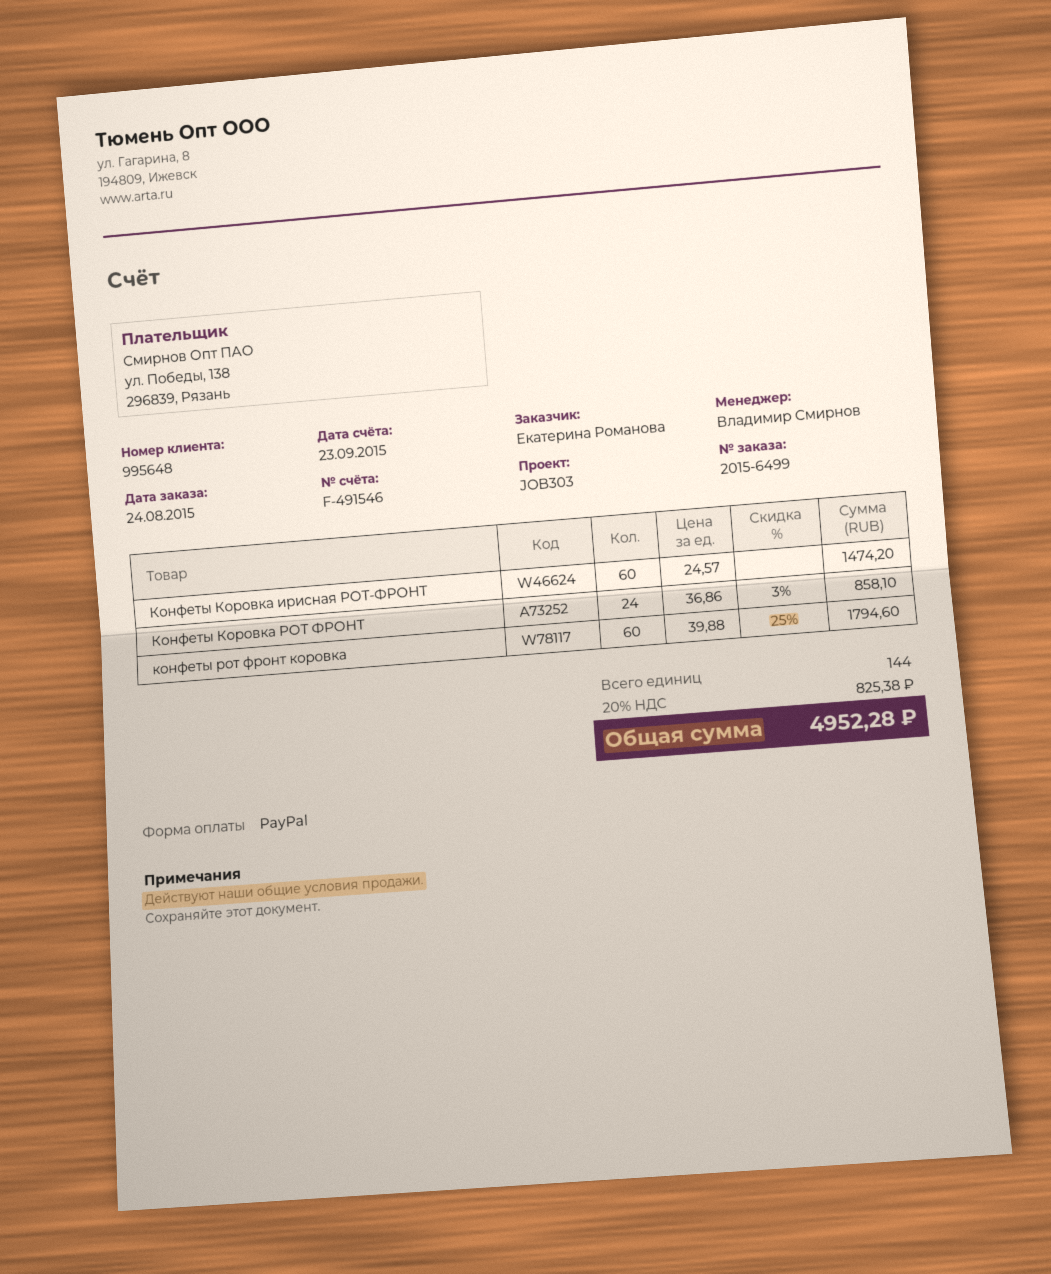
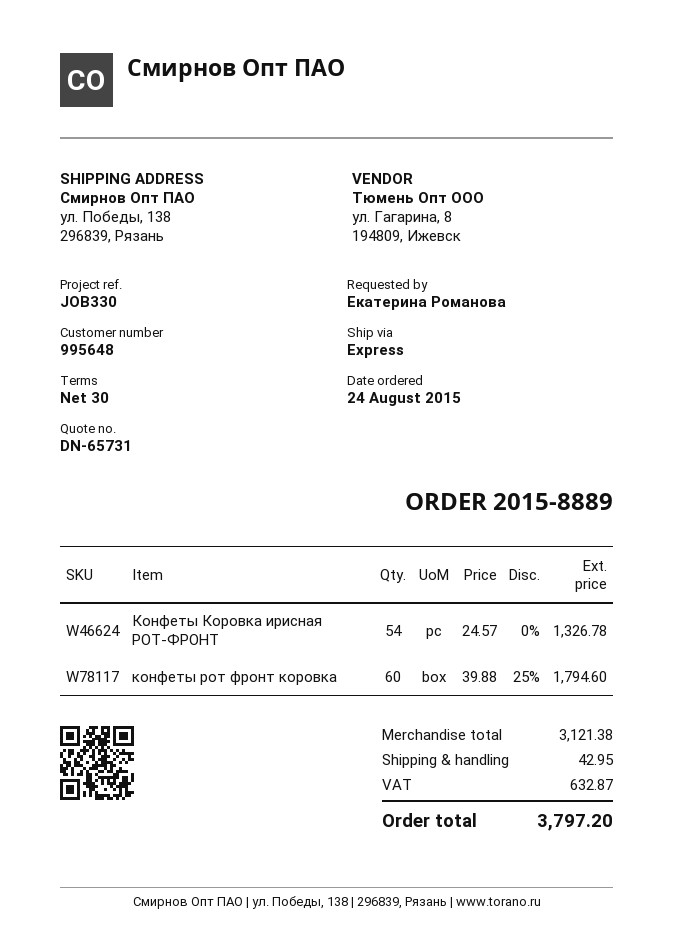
order number: 2015-6499 -> 2015-8889
reference: JOB303 -> JOB330
Конфеты Коровка ирисная РОТ-ФРОНТ: 60 x 24.57 = 1474.20 -> 54 x 24.57 = 1326.78
Конфеты Коровка РОТ ФРОНТ: 24 x 36.86 - 3% = 858.10 -> none
shipping: none -> 42.95
tax: 825.38 -> 632.87
total: 4952.28 -> 3797.20

